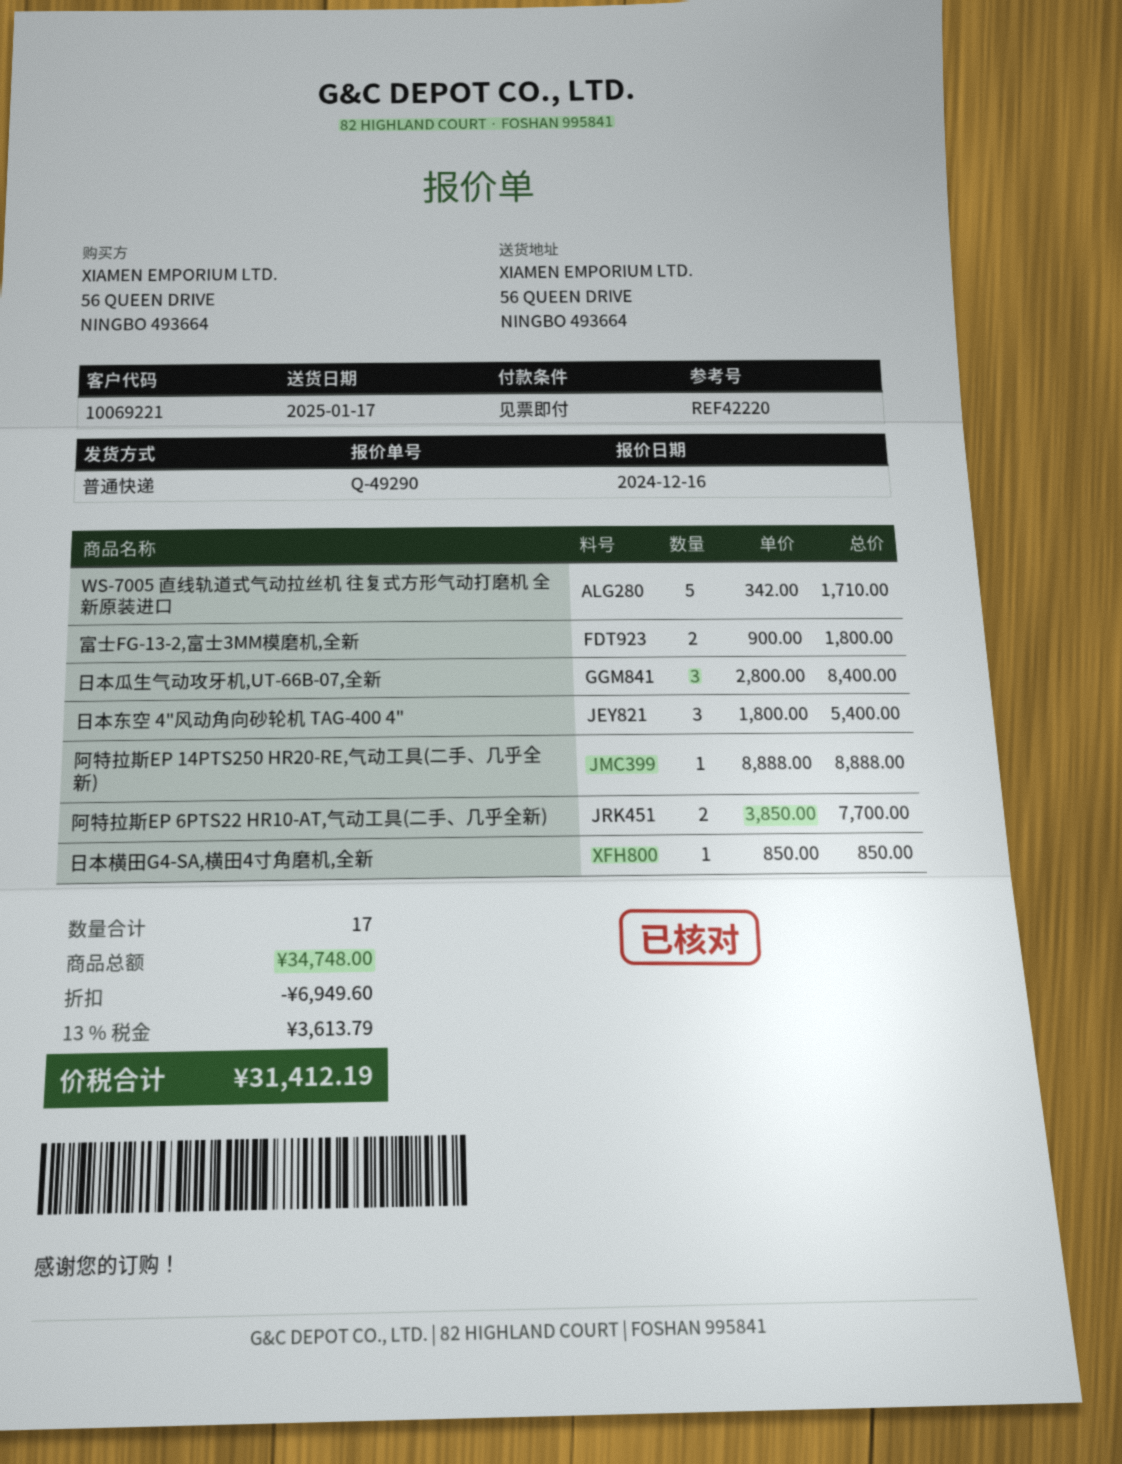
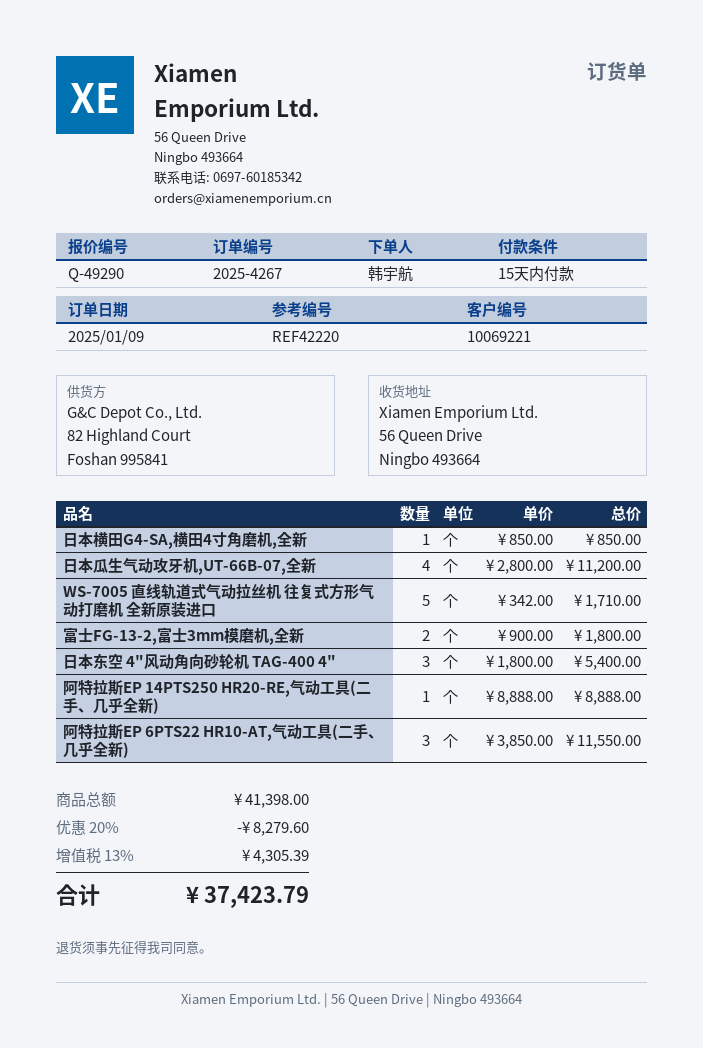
payment terms: on receipt -> 15 days
日本瓜生气动攻牙机,UT-66B-07,全新: 3 x 2800.00 = 8400.00 -> 4 x 2800.00 = 11200.00
阿特拉斯EP 6PTS22 HR10-AT,气动工具(二手、几乎全新): 2 x 3850.00 = 7700.00 -> 3 x 3850.00 = 11550.00
subtotal: 34748.00 -> 41398.00
discount: 6949.60 -> 8279.60
tax: 13% = 3613.79 -> 13% = 4305.39
total: 31412.19 -> 37423.79

